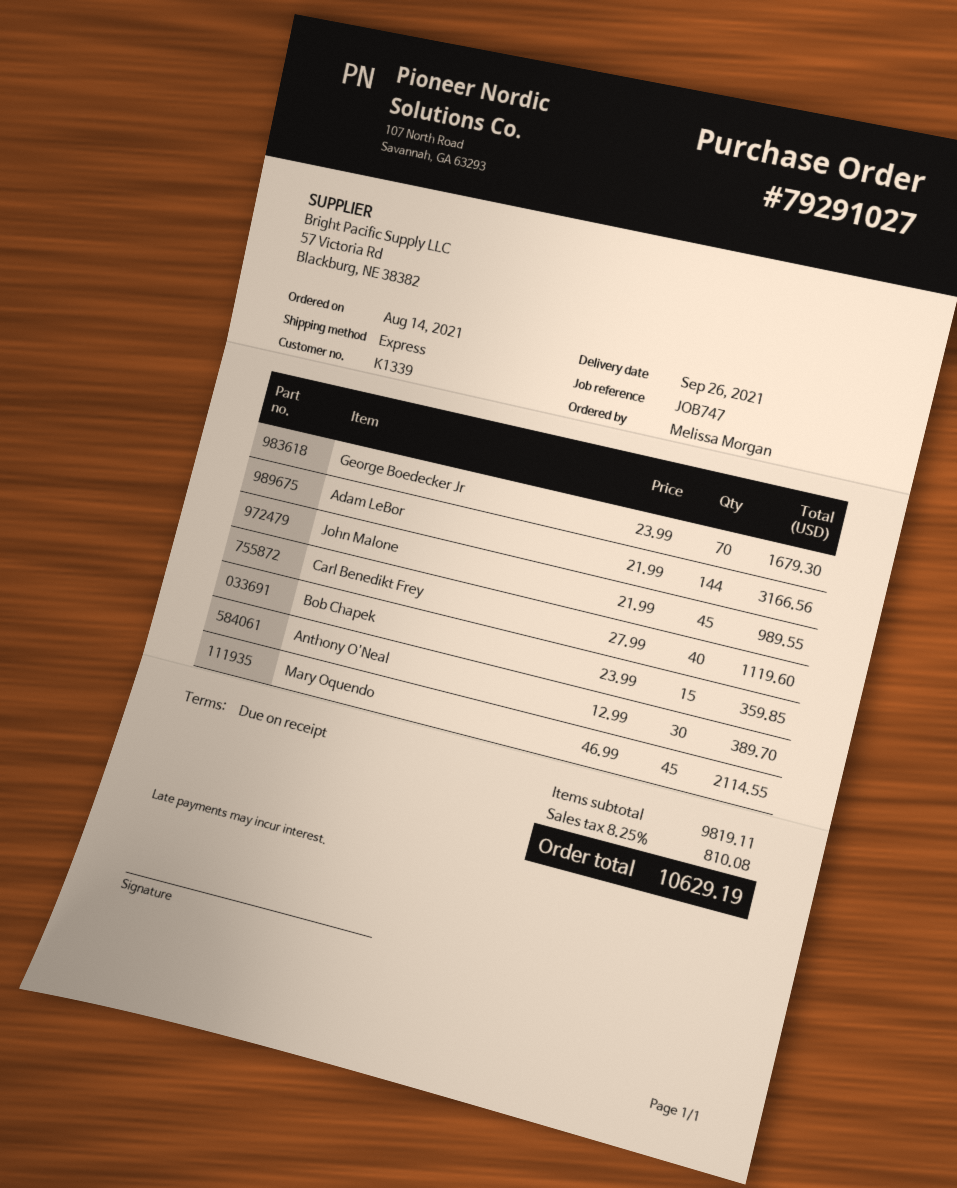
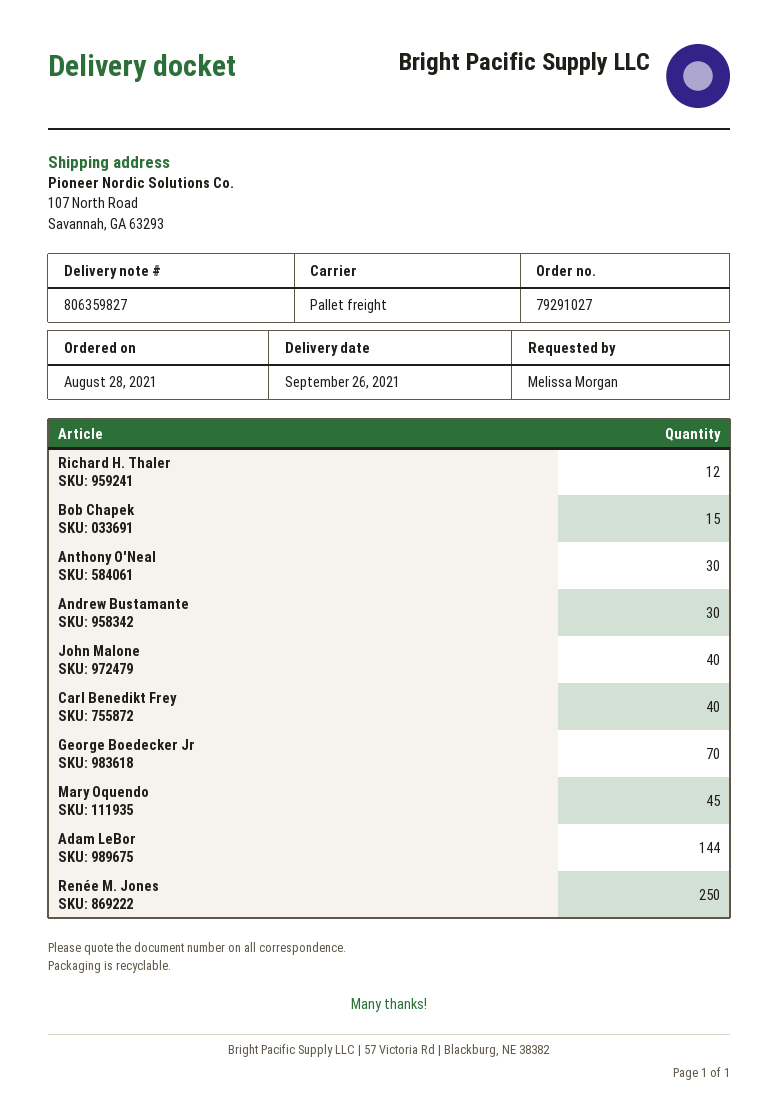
order date: 2021-08-14 -> 2021-08-28
shipping method: express -> pallet freight
John Malone: 45 -> 40
Richard H. Thaler: none -> 12
Andrew Bustamante: none -> 30
Renée M. Jones: none -> 250

